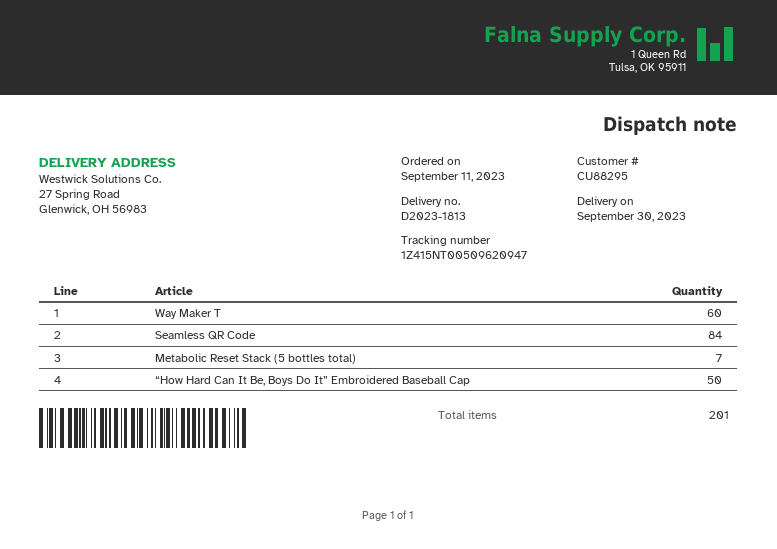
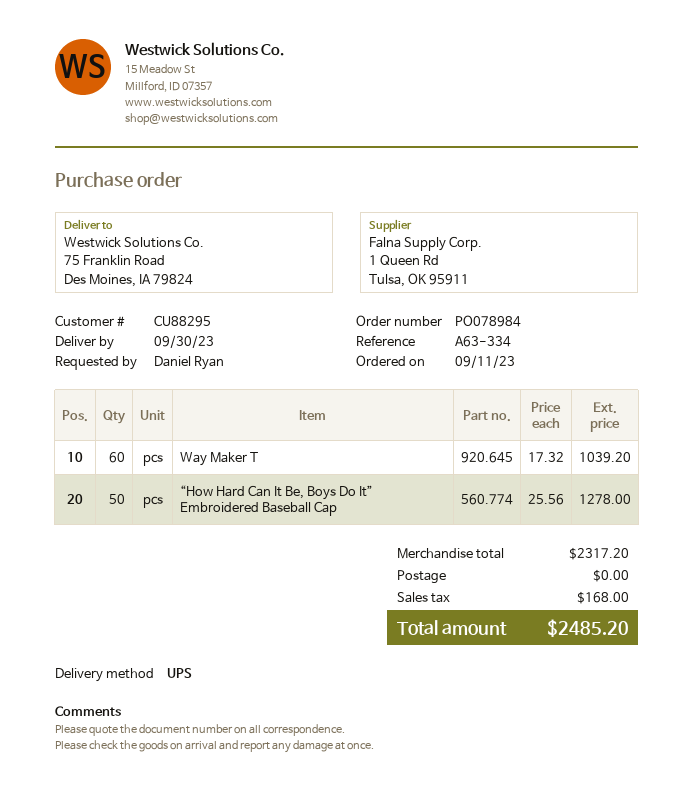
ship to: 27 Spring Road, Glenwick, OH 56983 -> 75 Franklin Road, Des Moines, IA 79824
Seamless QR Code: 84 -> none
Metabolic Reset Stack (5 bottles total): 7 -> none

